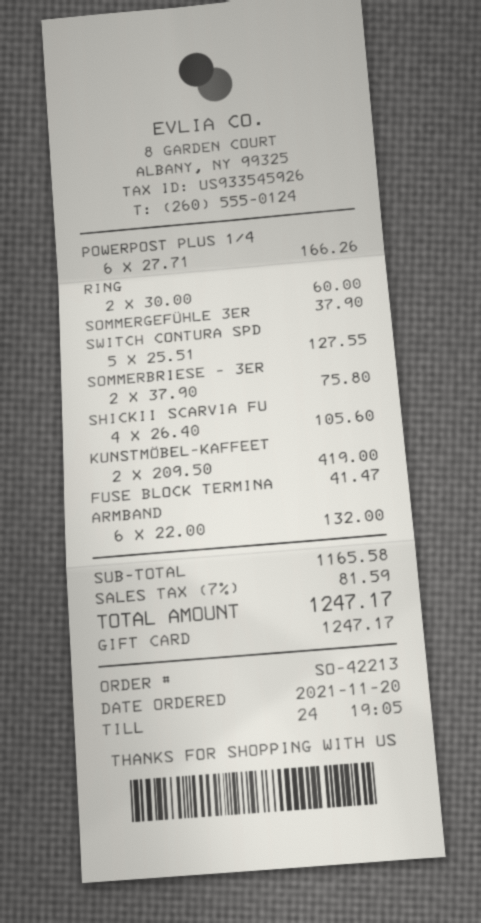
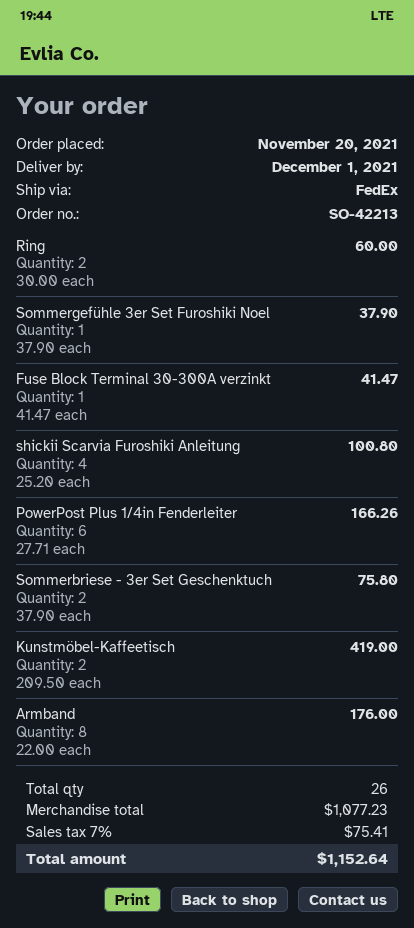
SWITCH CONTURA SPD: 5 x 25.51 = 127.55 -> none
SHICKII SCARVIA FU: 4 x 26.40 = 105.60 -> 4 x 25.20 = 100.80
ARMBAND: 6 x 22.00 = 132.00 -> 8 x 22.00 = 176.00
subtotal: 1165.58 -> 1077.23
tax: 7% = 81.59 -> 7% = 75.41
total: 1247.17 -> 1152.64

